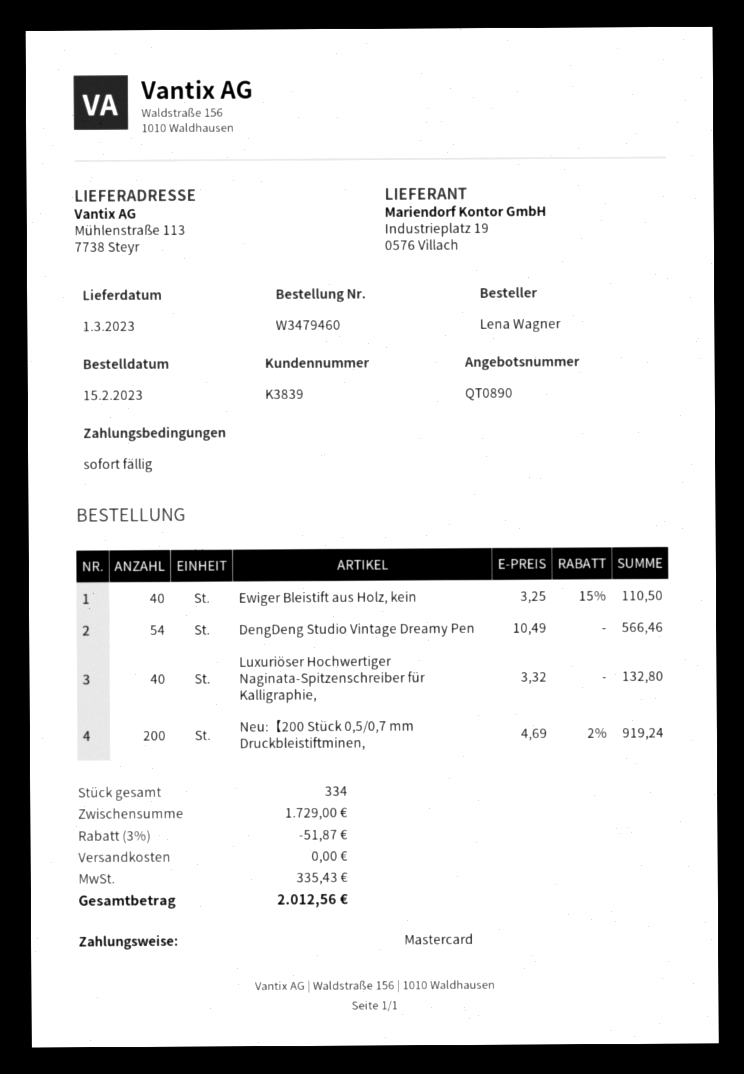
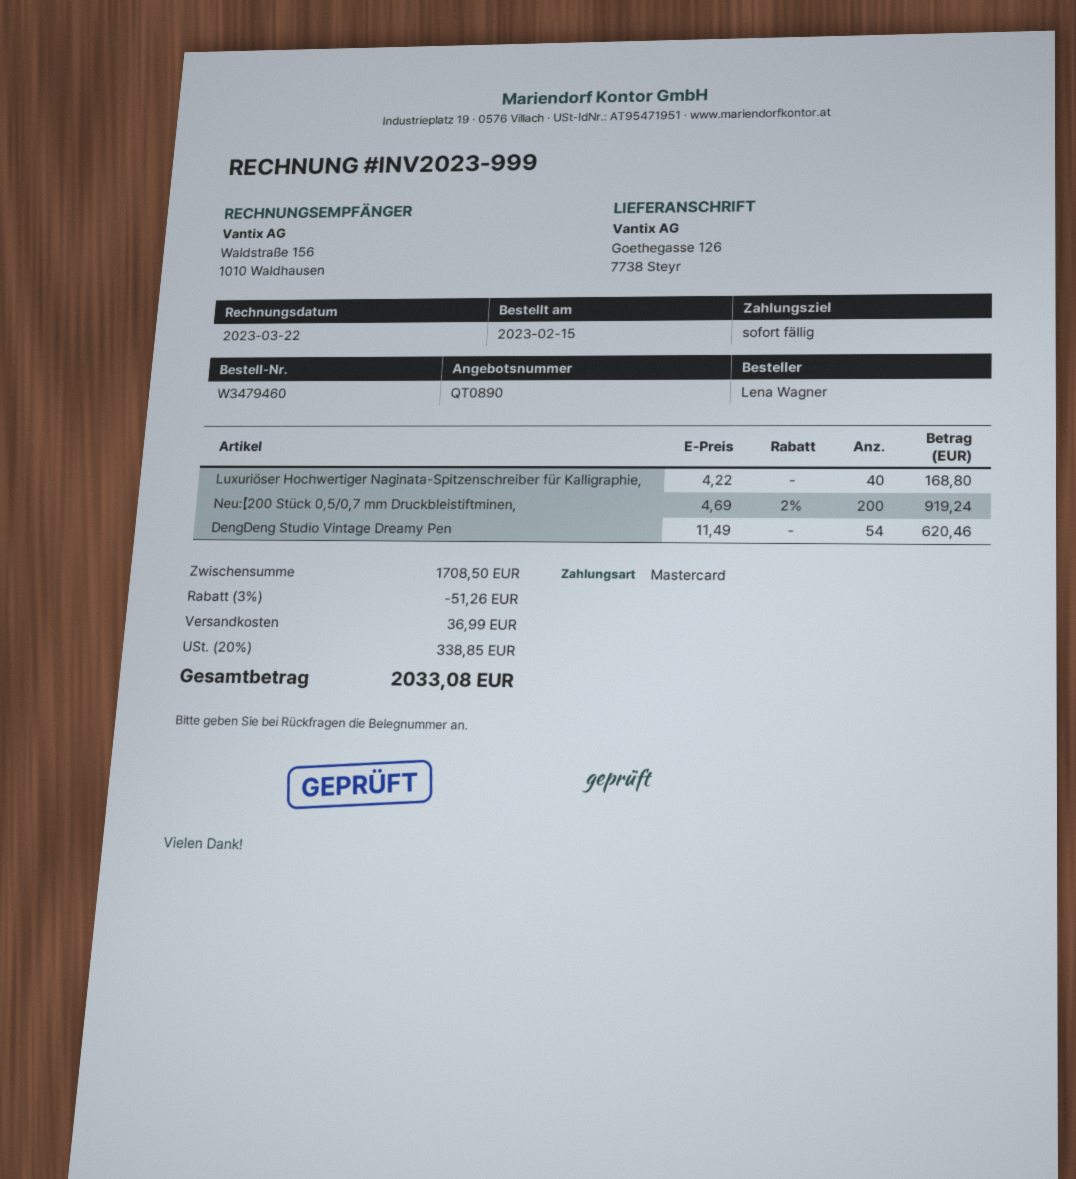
ship to: Mühlenstraße 113, 7738 Steyr -> Goethegasse 126, 7738 Steyr
Ewiger Bleistift aus Holz, kein: 40 x 3.25 - 15% = 110.50 -> none
DengDeng Studio Vintage Dreamy Pen: 54 x 10.49 = 566.46 -> 54 x 11.49 = 620.46
Luxuriöser Hochwertiger Naginata-Spitzenschreiber für Kalligraphie,: 40 x 3.32 = 132.80 -> 40 x 4.22 = 168.80
subtotal: 1729.00 -> 1708.50
discount: 3% = 51.87 -> 3% = 51.26
shipping: 0.00 -> 36.99
tax: 335.43 -> 338.85
total: 2012.56 -> 2033.08

